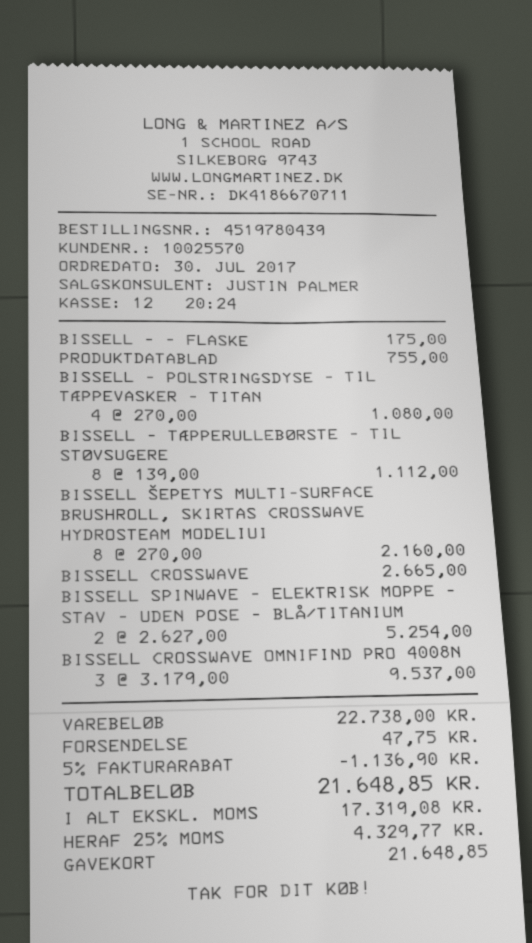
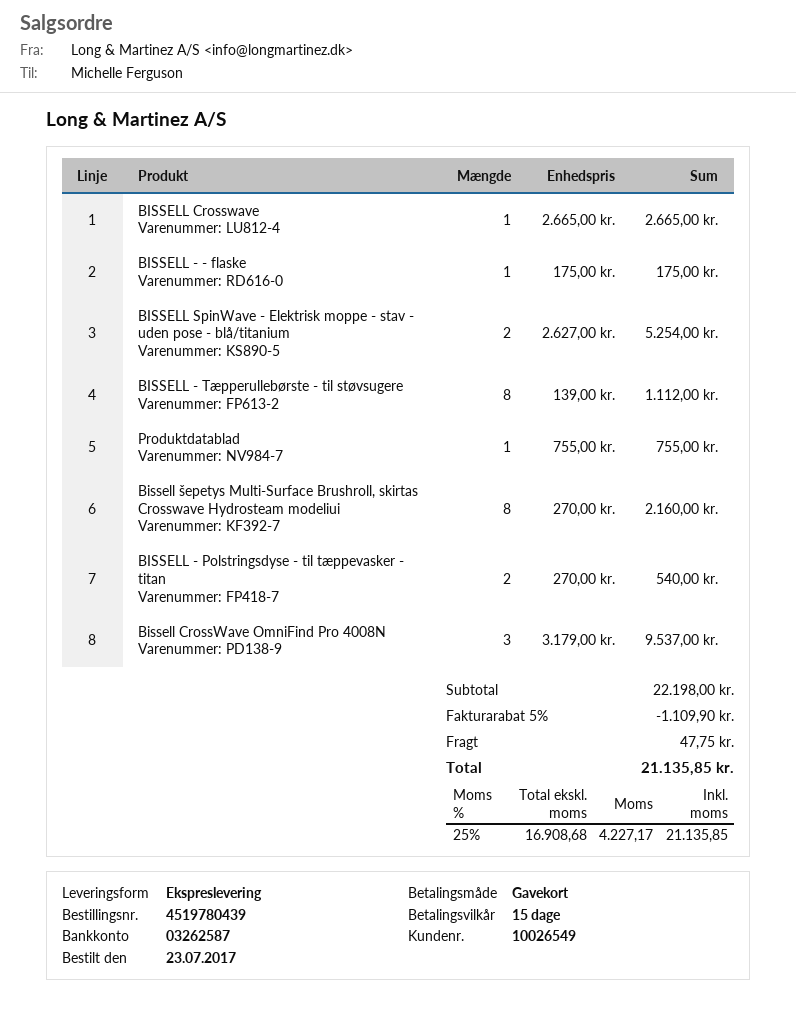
order date: 2017-07-30 -> 2017-07-23
customer number: 10025570 -> 10026549
BISSELL - POLSTRINGSDYSE - TIL TÆPPEVASKER - TITAN: 4 x 270.00 = 1080.00 -> 2 x 270.00 = 540.00
subtotal: 22738.00 -> 22198.00
discount: 5% = 1136.90 -> 5% = 1109.90
net: 17319.08 -> 16908.68
tax: 25% = 4329.77 -> 25% = 4227.17
total: 21648.85 -> 21135.85

